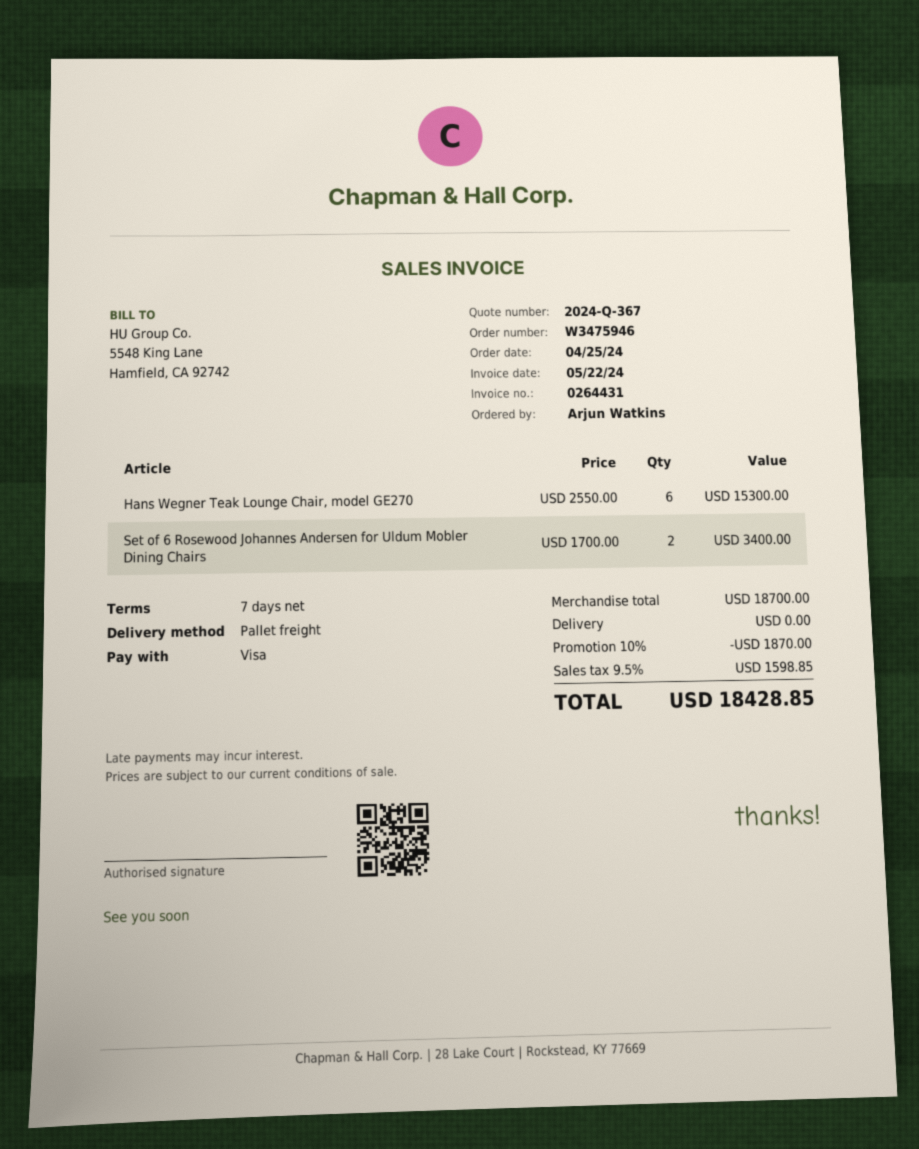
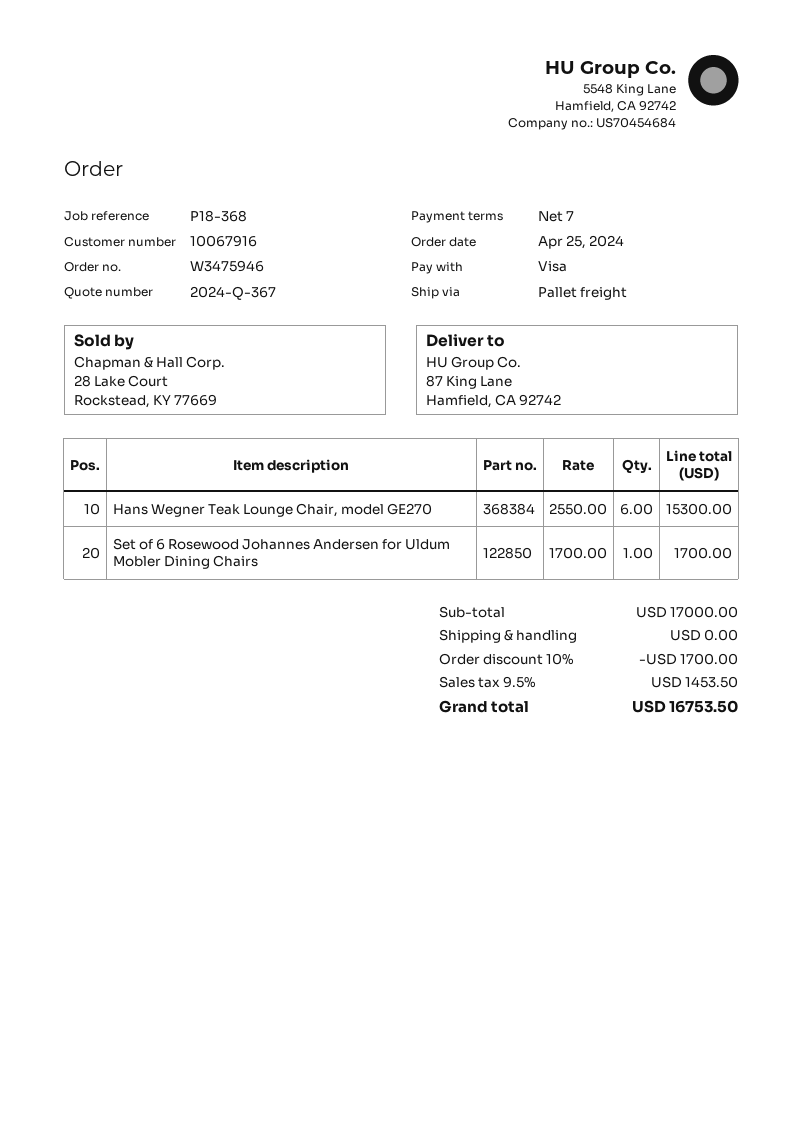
Set of 6 Rosewood Johannes Andersen for Uldum Mobler Dining Chairs: 2 x 1700.00 = 3400.00 -> 1 x 1700.00 = 1700.00
subtotal: 18700.00 -> 17000.00
discount: 10% = 1870.00 -> 10% = 1700.00
tax: 9.5% = 1598.85 -> 9.5% = 1453.50
total: 18428.85 -> 16753.50

